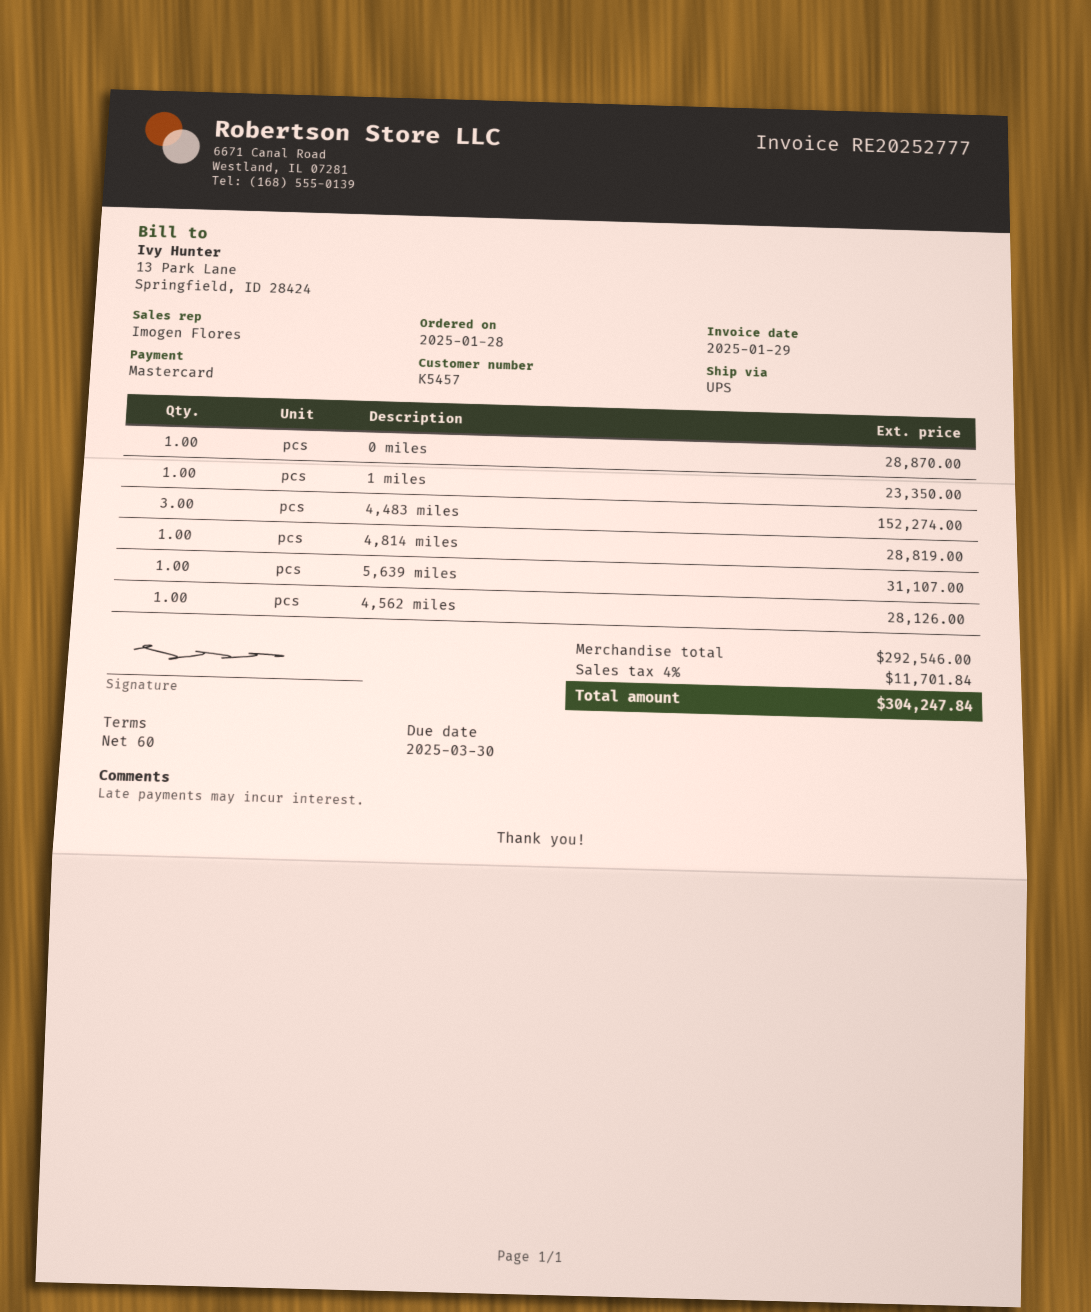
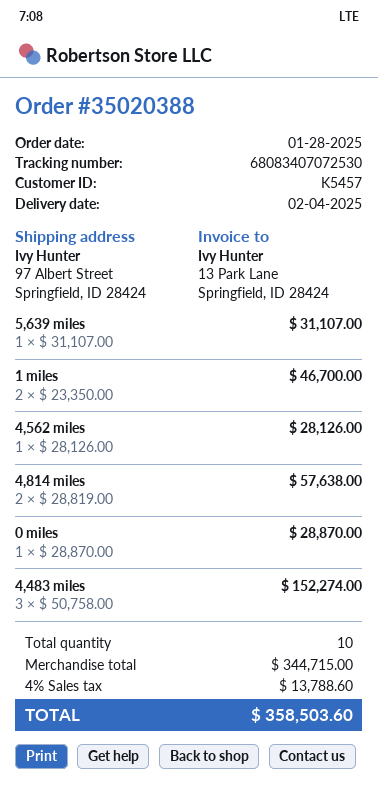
1 miles: 1 for 23350.00 -> 2 for 46700.00
4,814 miles: 1 for 28819.00 -> 2 for 57638.00
subtotal: 292546.00 -> 344715.00
tax: 4% = 11701.84 -> 4% = 13788.60
total: 304247.84 -> 358503.60

